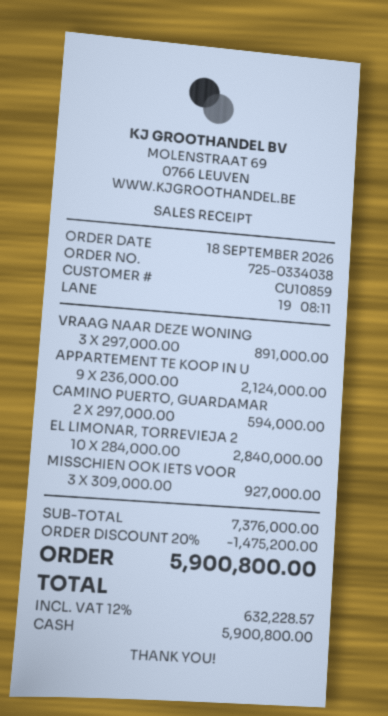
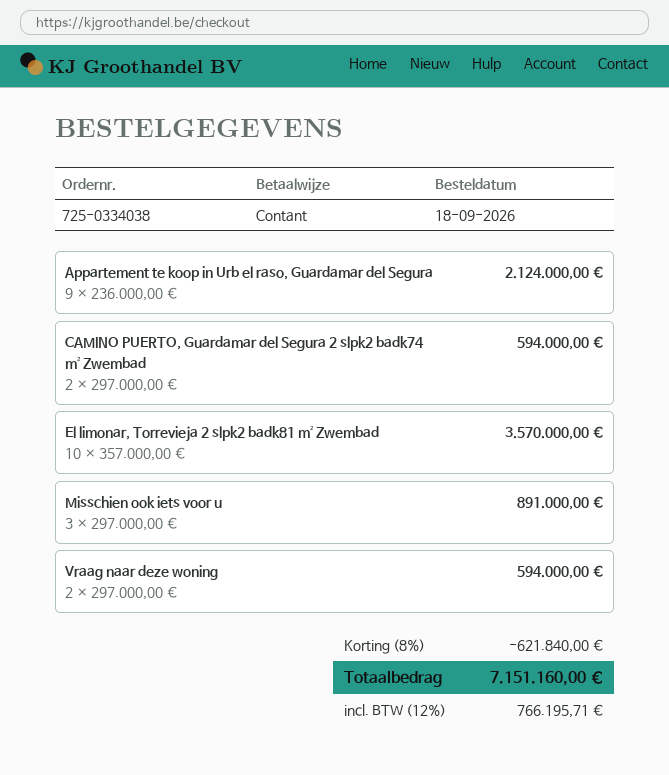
VRAAG NAAR DEZE WONING: 3 x 297000.00 = 891000.00 -> 2 x 297000.00 = 594000.00
EL LIMONAR, TORREVIEJA 2: 10 x 284000.00 = 2840000.00 -> 10 x 357000.00 = 3570000.00
MISSCHIEN OOK IETS VOOR: 3 x 309000.00 = 927000.00 -> 3 x 297000.00 = 891000.00
discount: 20% = 1475200.00 -> 8% = 621840.00
tax: 12% = 632228.57 -> 12% = 766195.71
total: 5900800.00 -> 7151160.00

